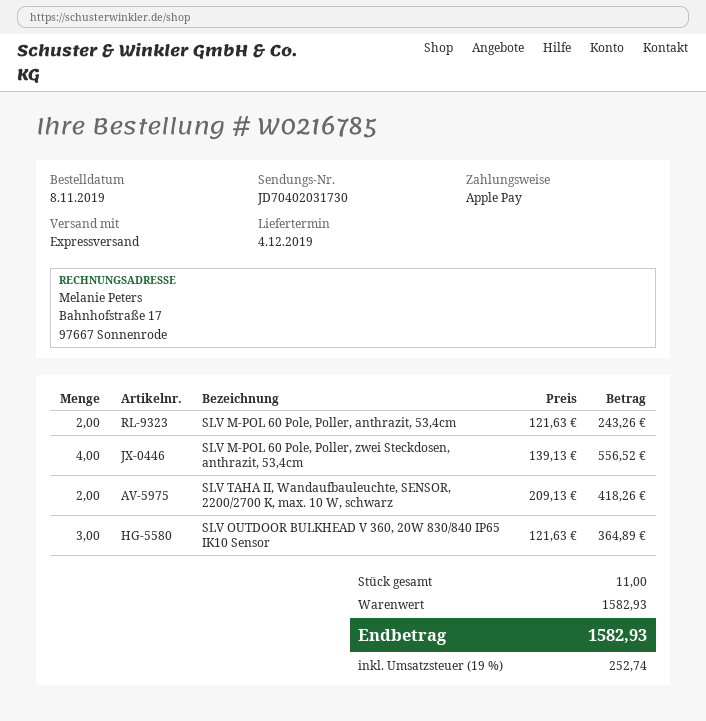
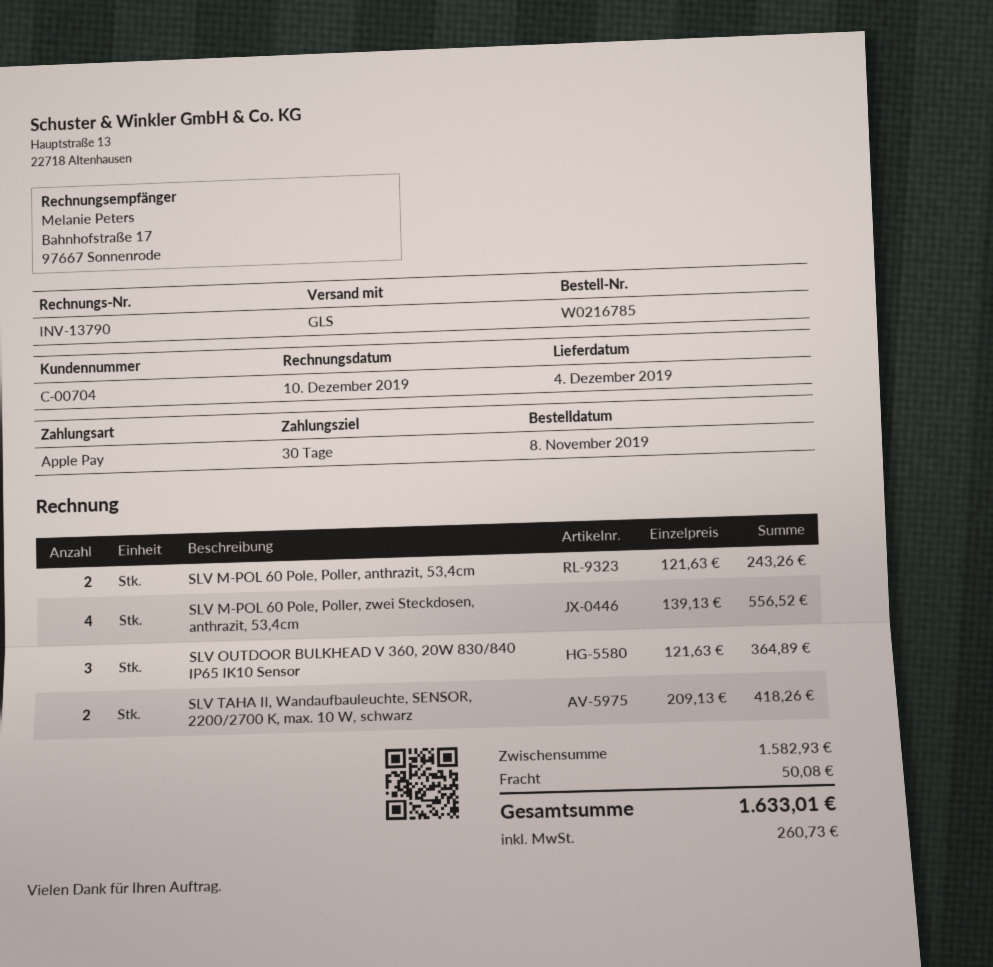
shipping method: express -> GLS
shipping: none -> 50.08
tax: 252.74 -> 260.73
total: 1582.93 -> 1633.01

